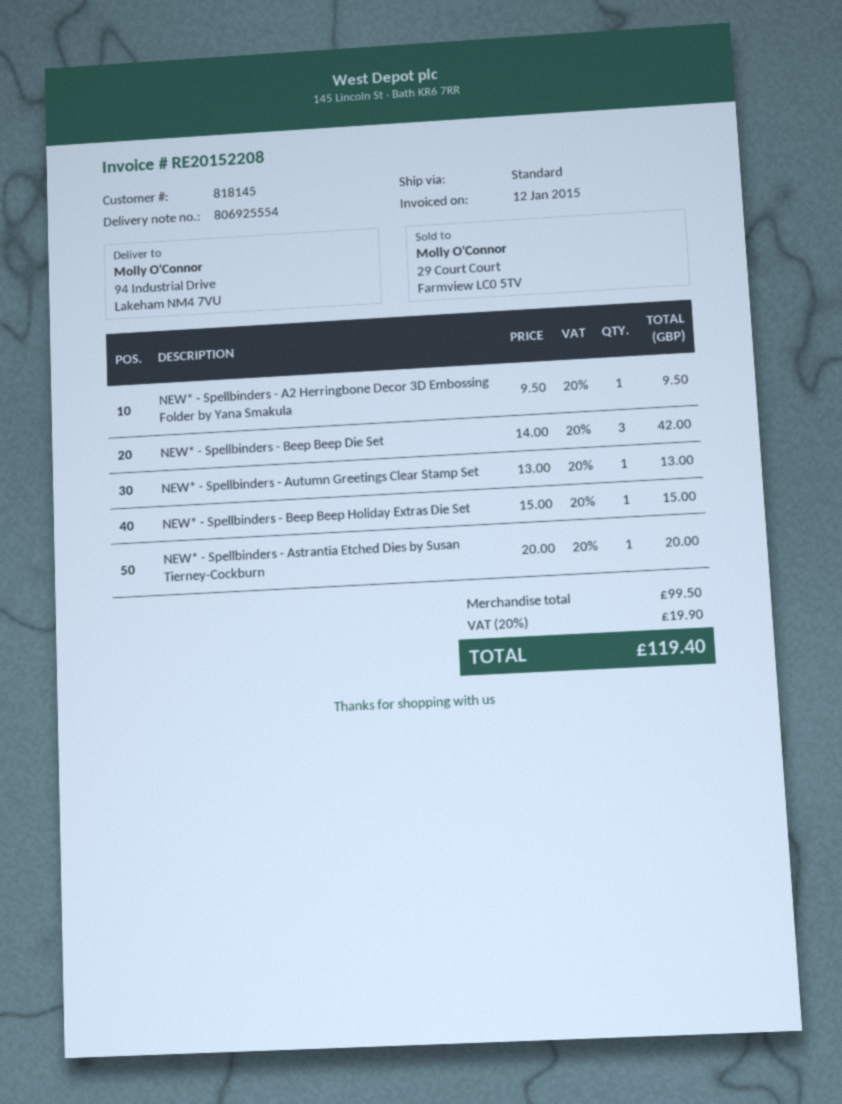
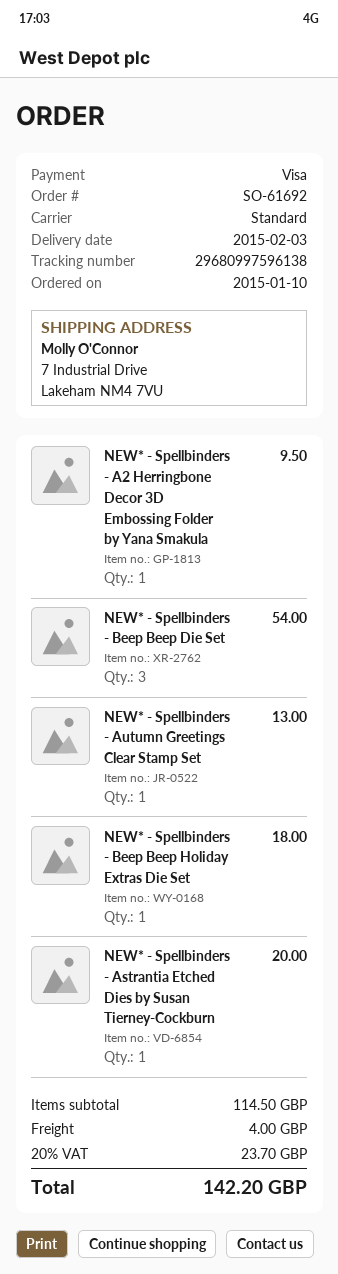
ship to: 94 Industrial Drive, Lakeham NM4 7VU -> 7 Industrial Drive, Lakeham NM4 7VU
NEW* - Spellbinders - Beep Beep Die Set: 3 for 42.00 -> 3 for 54.00
NEW* - Spellbinders - Beep Beep Holiday Extras Die Set: 1 for 15.00 -> 1 for 18.00
subtotal: 99.50 -> 114.50
shipping: none -> 4.00
tax: 20% = 19.90 -> 20% = 23.70
total: 119.40 -> 142.20

